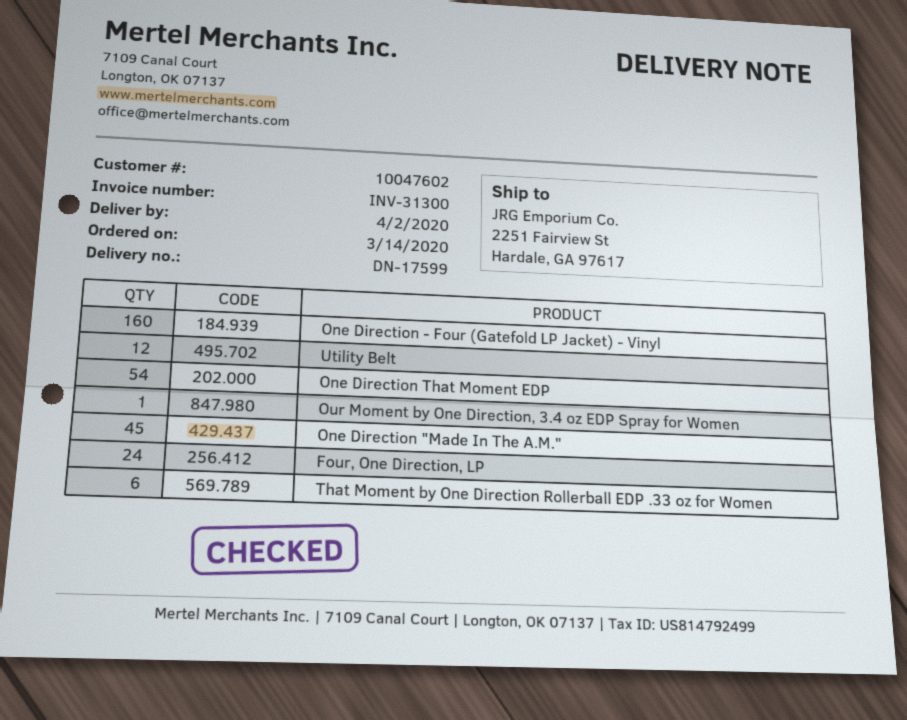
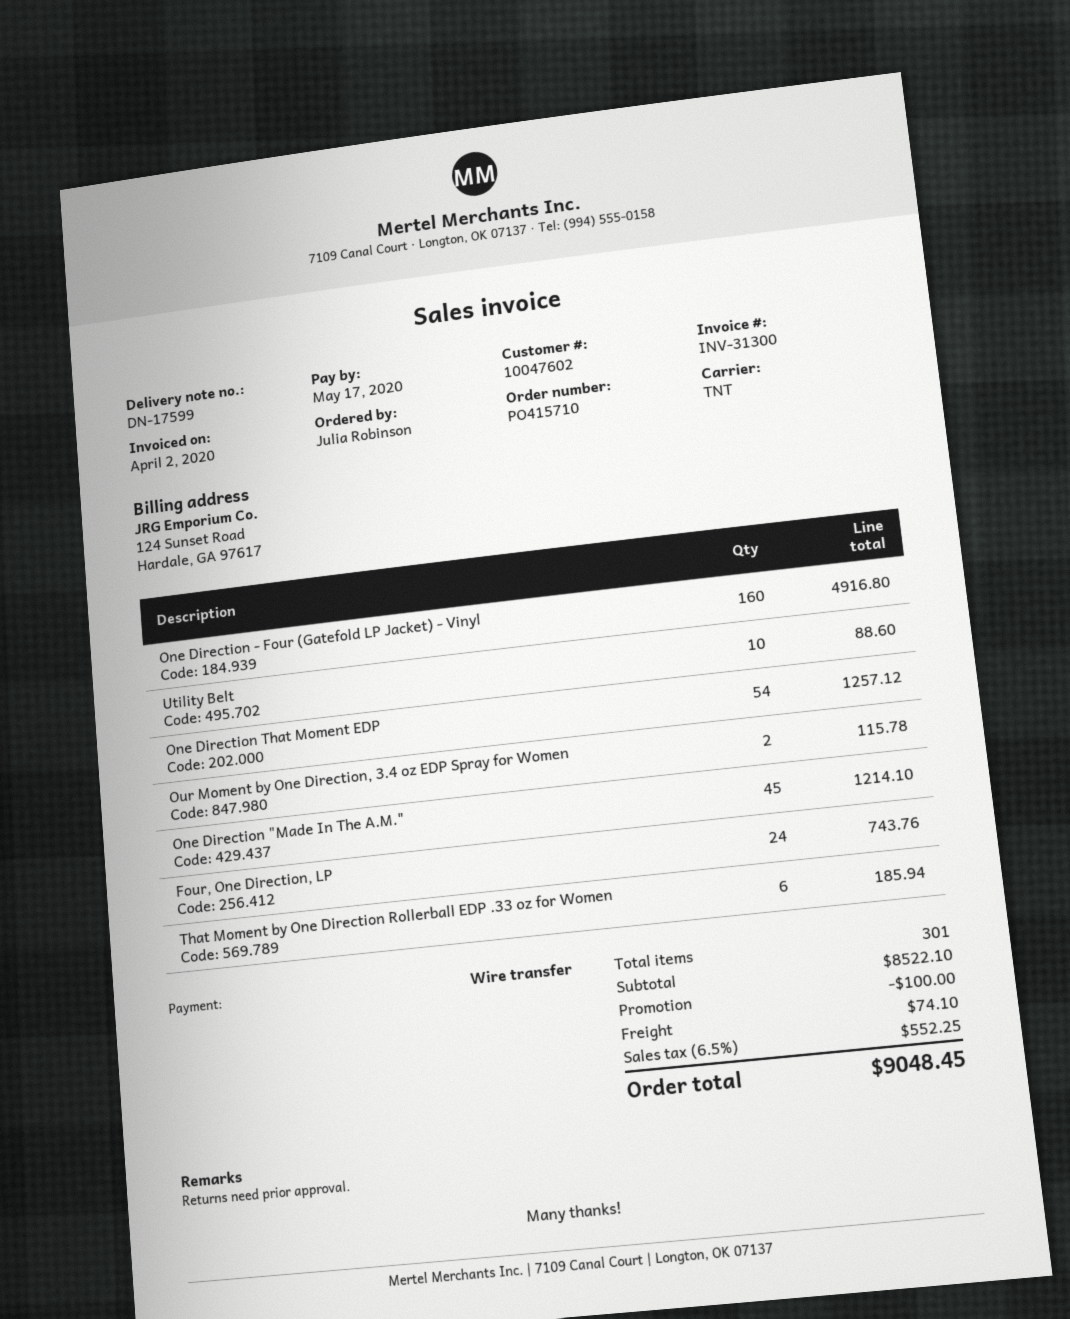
Utility Belt: 12 -> 10
Our Moment by One Direction, 3.4 oz EDP Spray for Women: 1 -> 2

